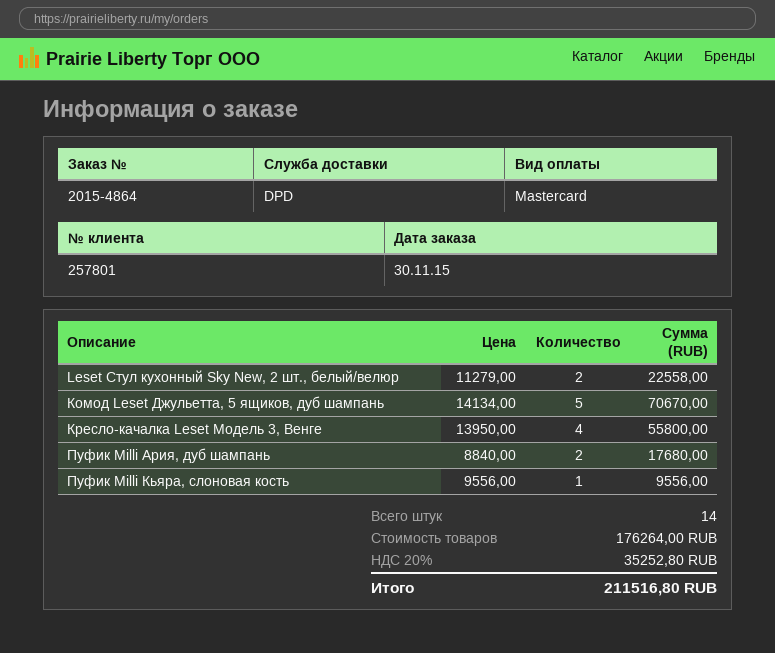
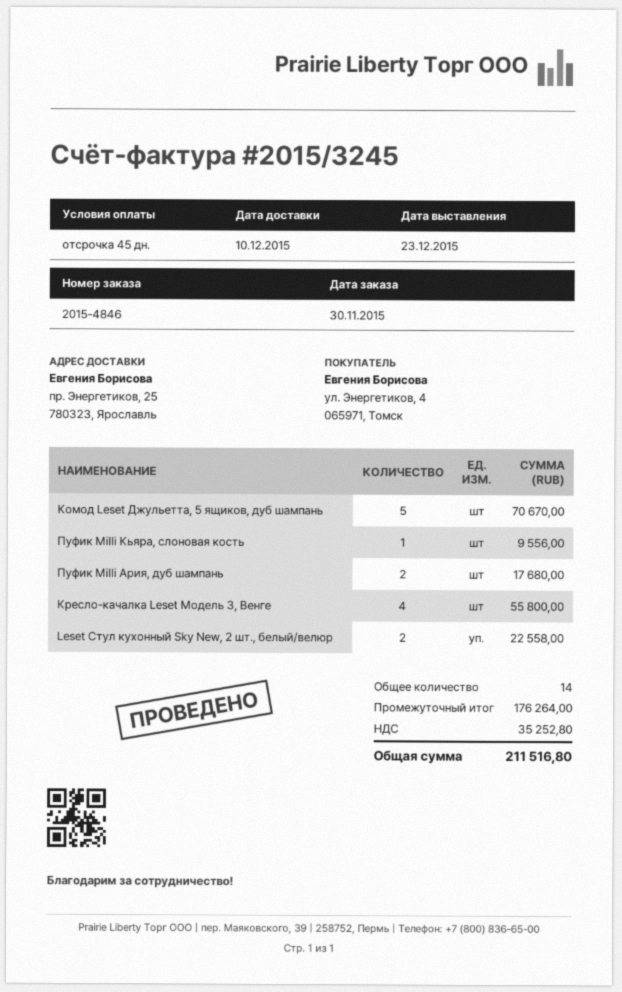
order number: 2015-4864 -> 2015-4846

